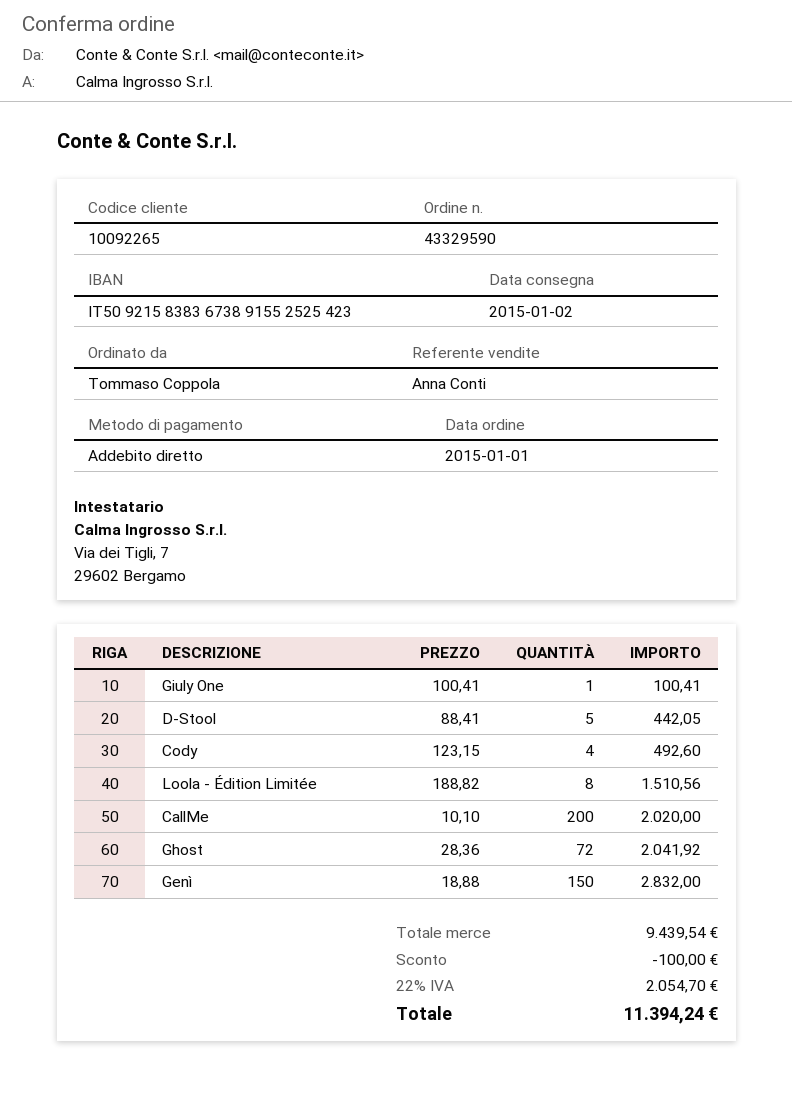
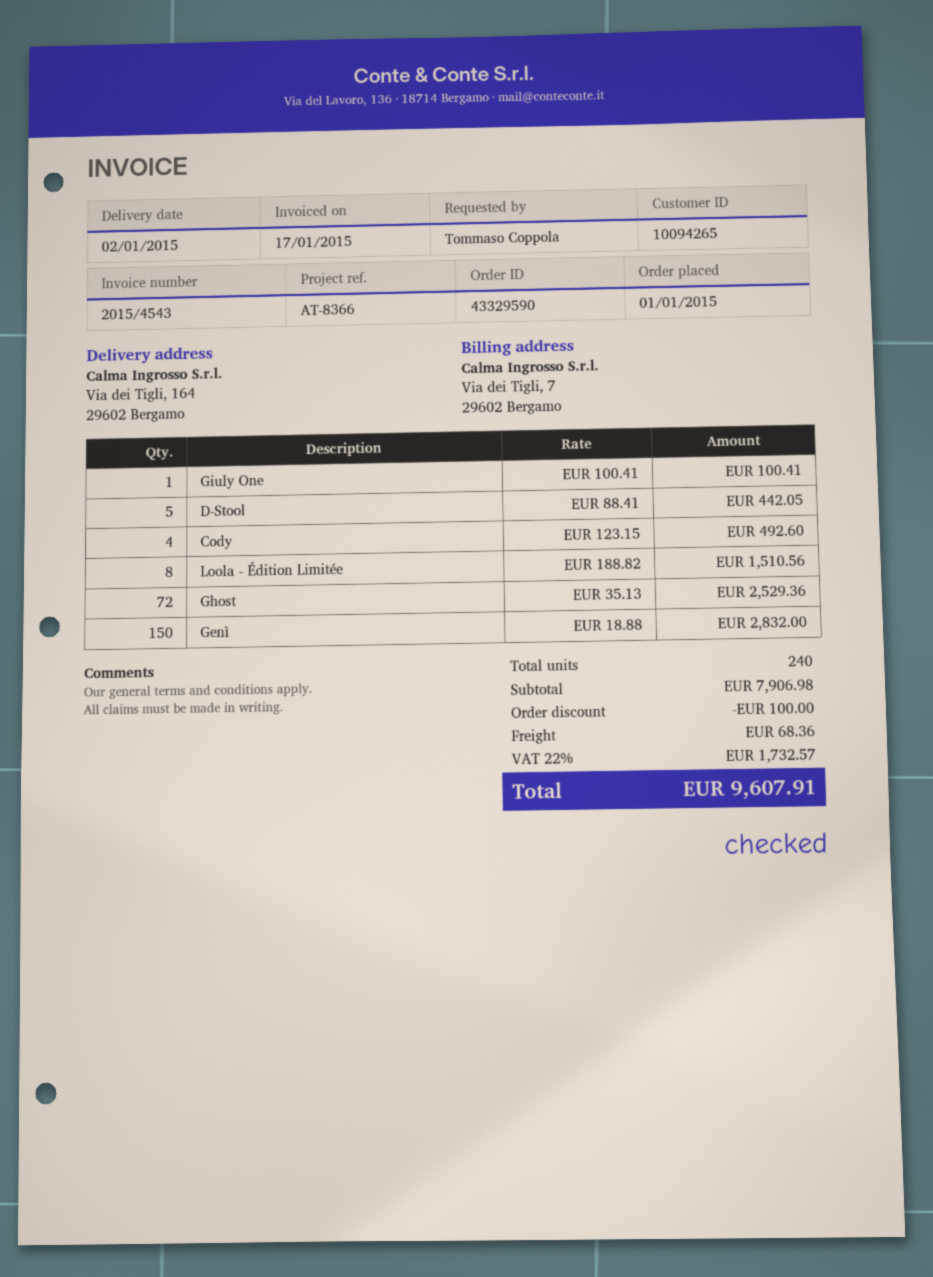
customer number: 10092265 -> 10094265
CallMe: 200 x 10.10 = 2020.00 -> none
Ghost: 72 x 28.36 = 2041.92 -> 72 x 35.13 = 2529.36
subtotal: 9439.54 -> 7906.98
shipping: none -> 68.36
tax: 22% = 2054.70 -> 22% = 1732.57
total: 11394.24 -> 9607.91

